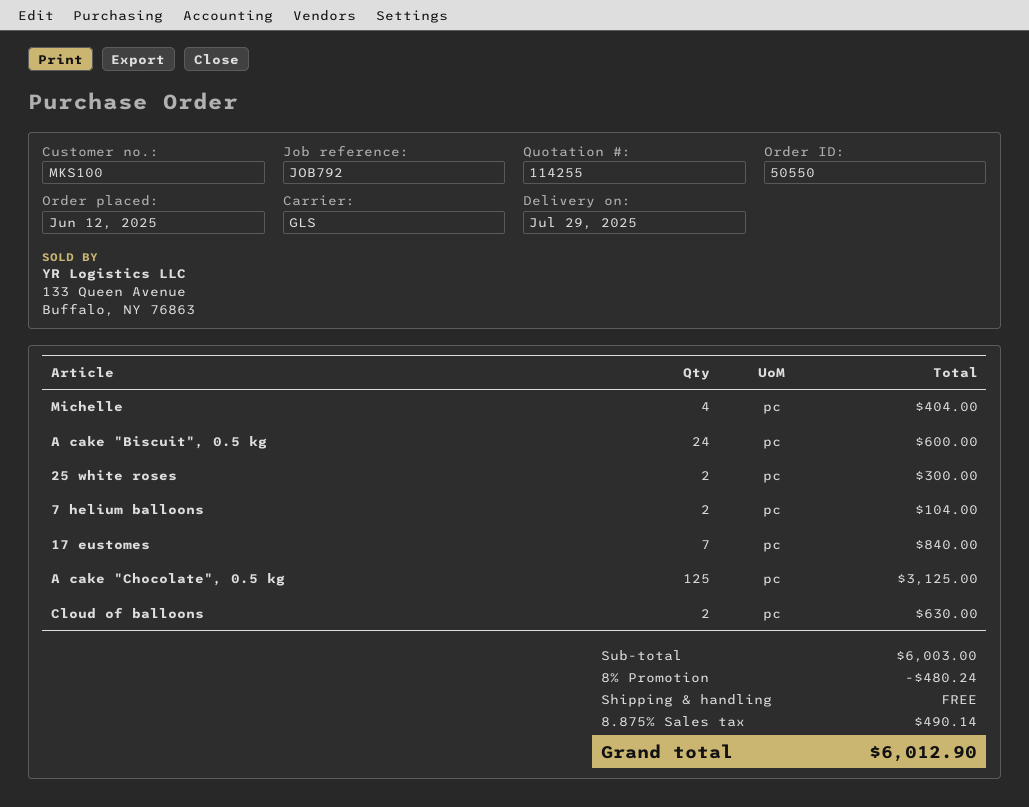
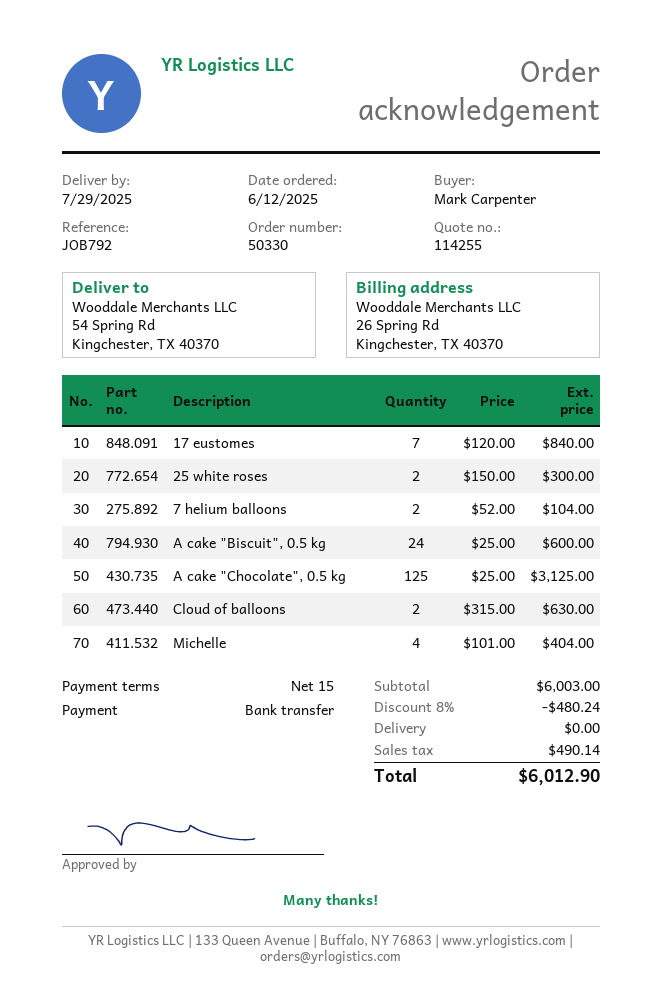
order number: 50550 -> 50330

